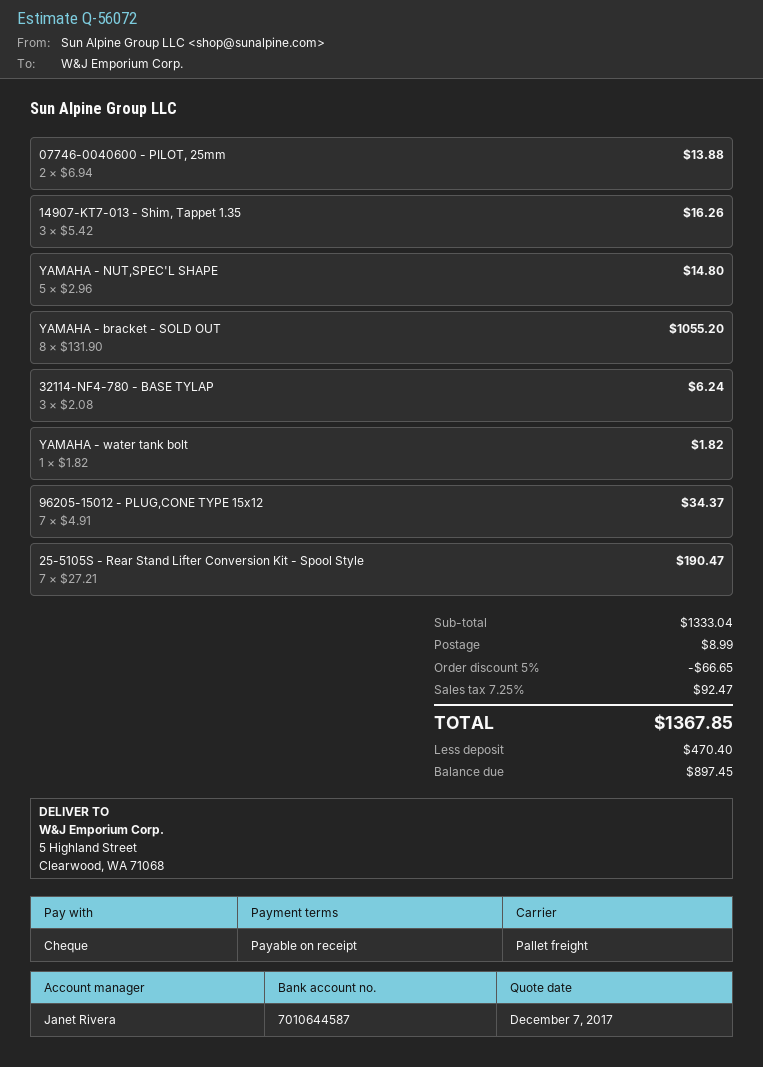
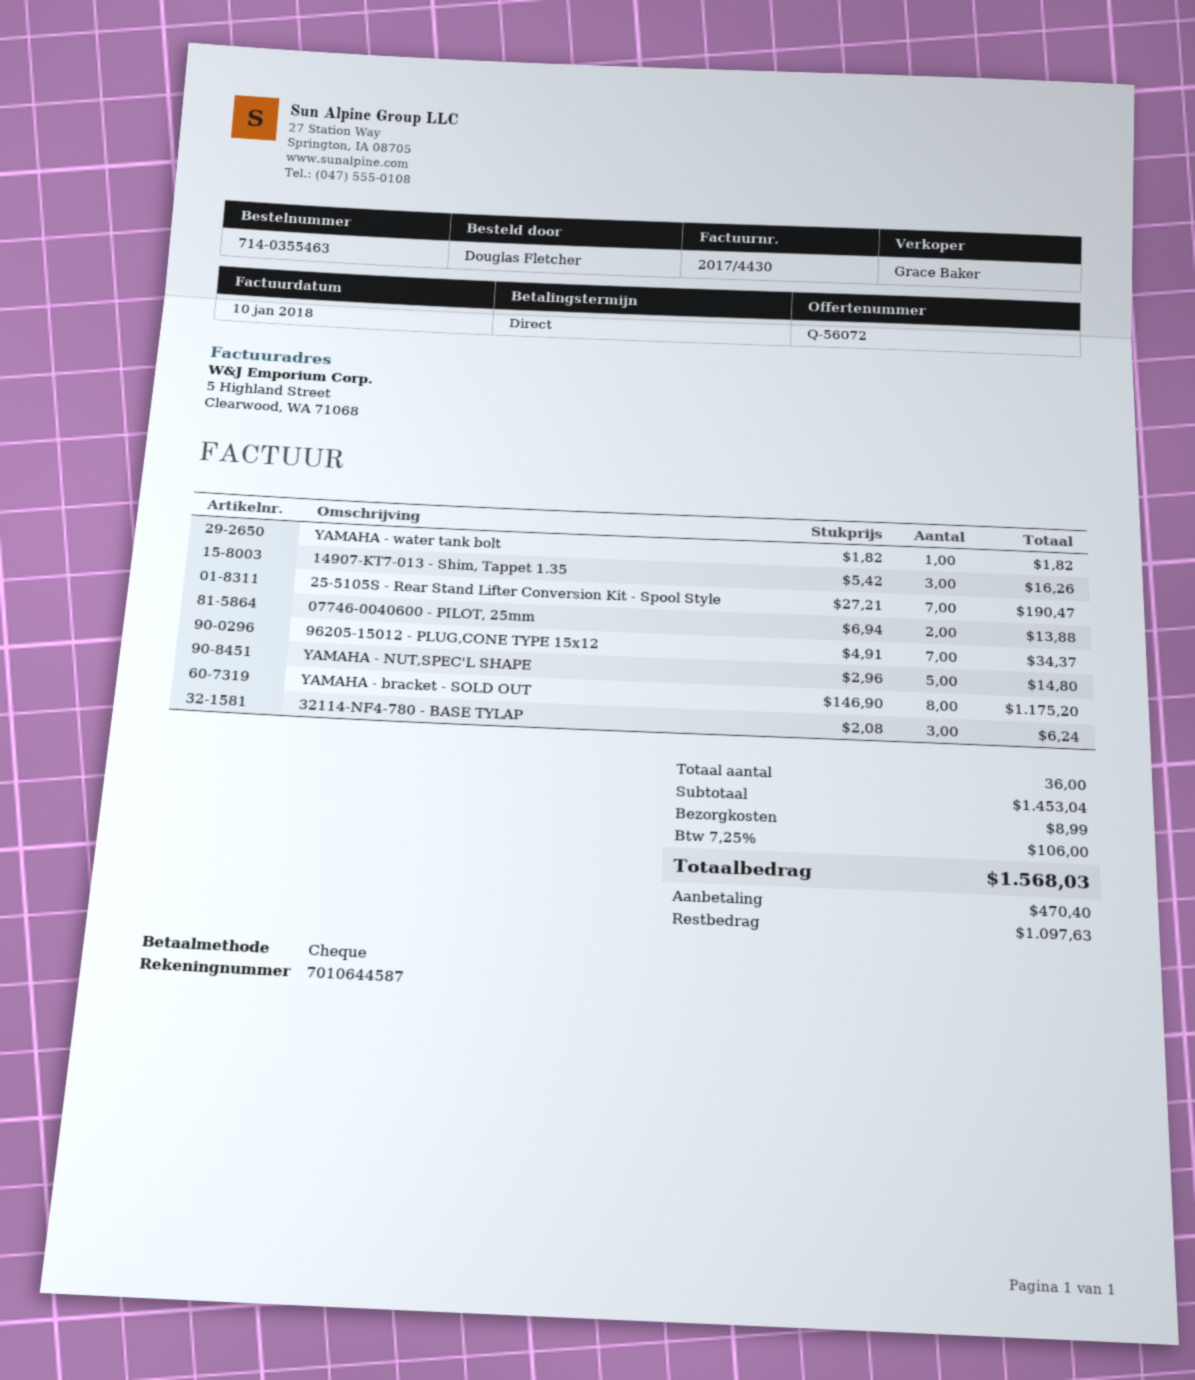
sales rep: Janet Rivera -> Grace Baker
YAMAHA - bracket - SOLD OUT: 8 x 131.90 = 1055.20 -> 8 x 146.90 = 1175.20
subtotal: 1333.04 -> 1453.04
discount: 5% = 66.65 -> none
tax: 7.25% = 92.47 -> 7.25% = 106.00
total: 1367.85 -> 1568.03
balance: 897.45 -> 1097.63

